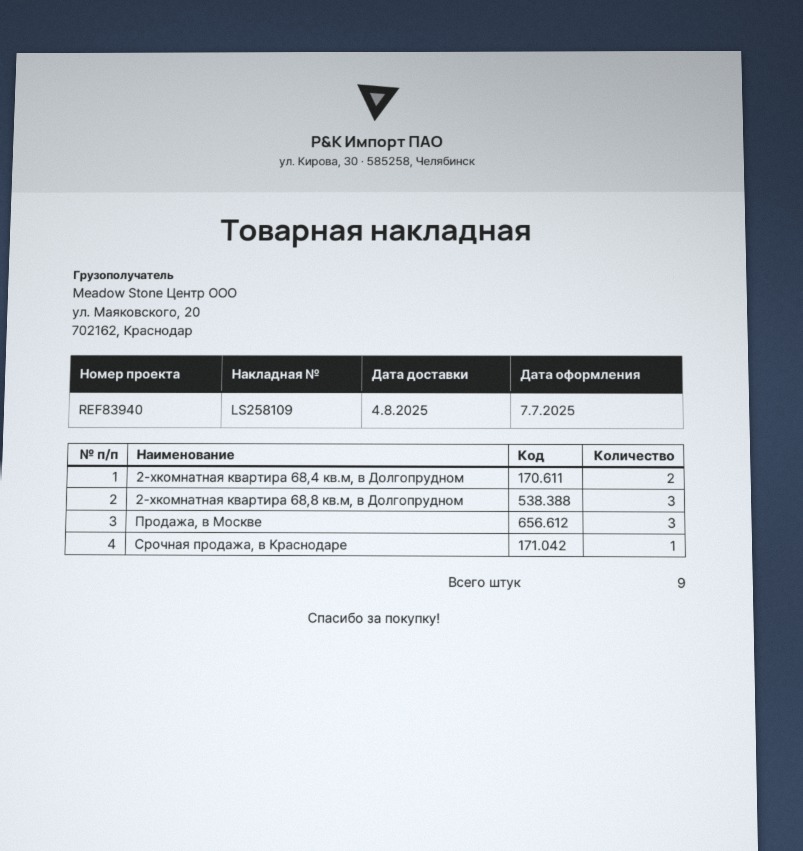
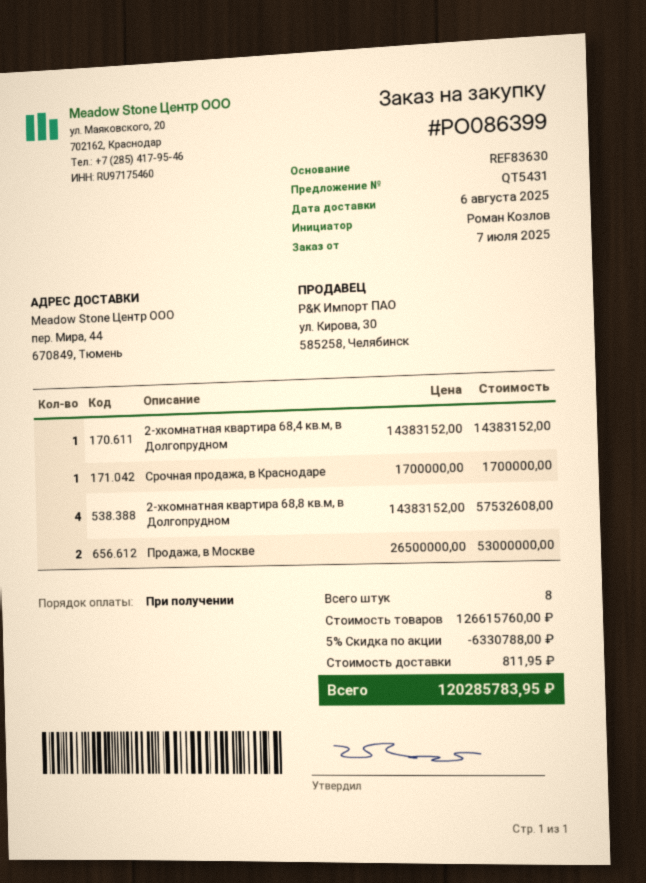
delivery date: 2025-08-04 -> 2025-08-06
reference: REF83940 -> REF83630
ship to: ул. Маяковского, 20, 702162, Краснодар -> пер. Мира, 44, 670849, Тюмень
2-хкомнатная квартира 68,4 кв.м, в Долгопрудном: 2 -> 1
2-хкомнатная квартира 68,8 кв.м, в Долгопрудном: 3 -> 4
Продажа, в Москве: 3 -> 2
total quantity: 9 -> 8

